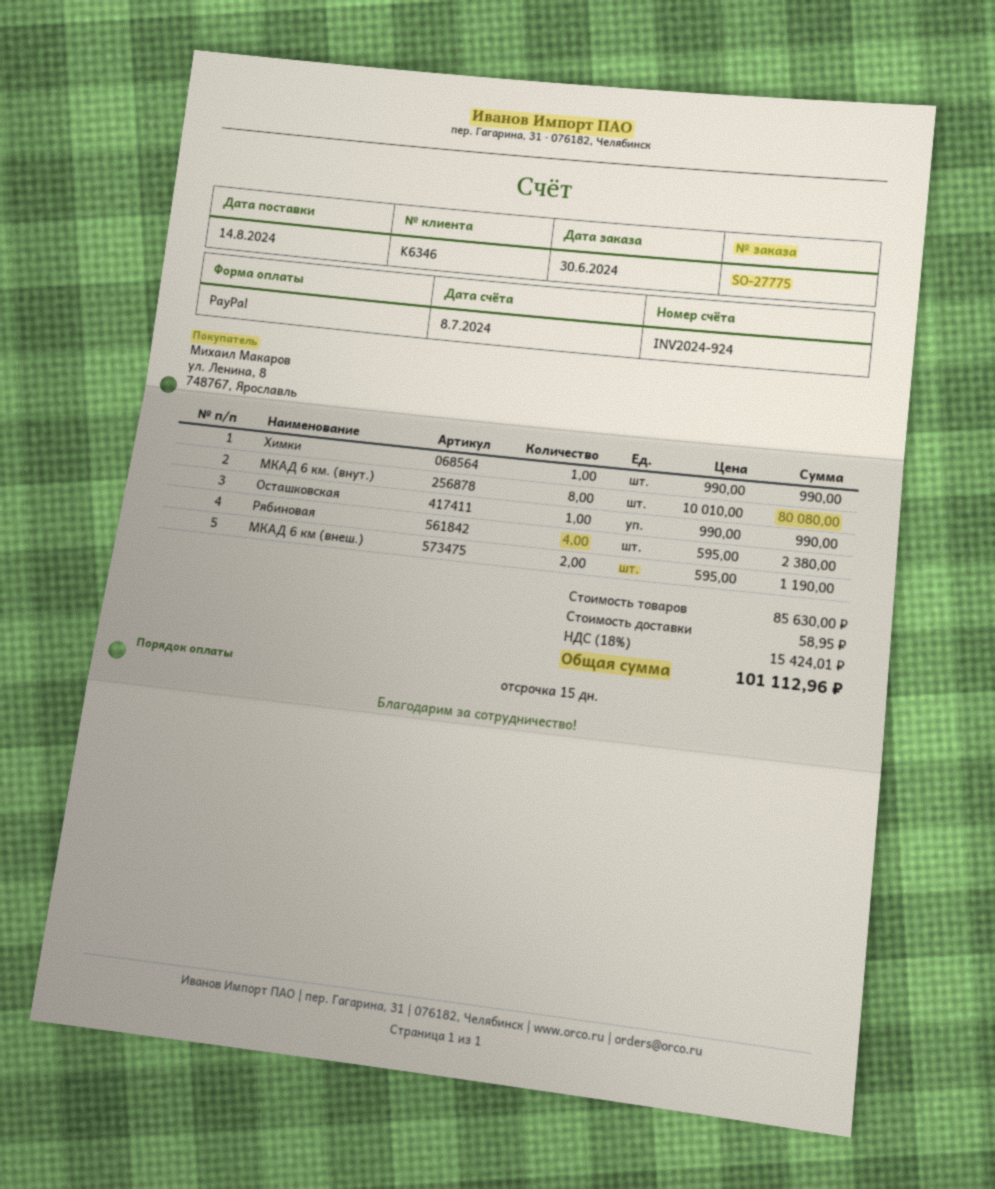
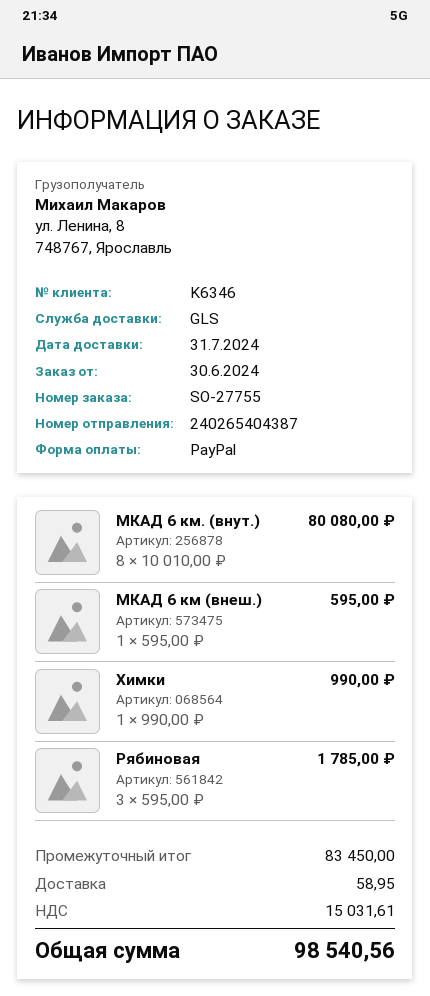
order number: SO-27775 -> SO-27755
delivery date: 2024-08-14 -> 2024-07-31
Осташковская: 1 x 990.00 = 990.00 -> none
Рябиновая: 4 x 595.00 = 2380.00 -> 3 x 595.00 = 1785.00
МКАД 6 км (внеш.): 2 x 595.00 = 1190.00 -> 1 x 595.00 = 595.00
subtotal: 85630.00 -> 83450.00
tax: 15424.01 -> 15031.61
total: 101112.96 -> 98540.56

